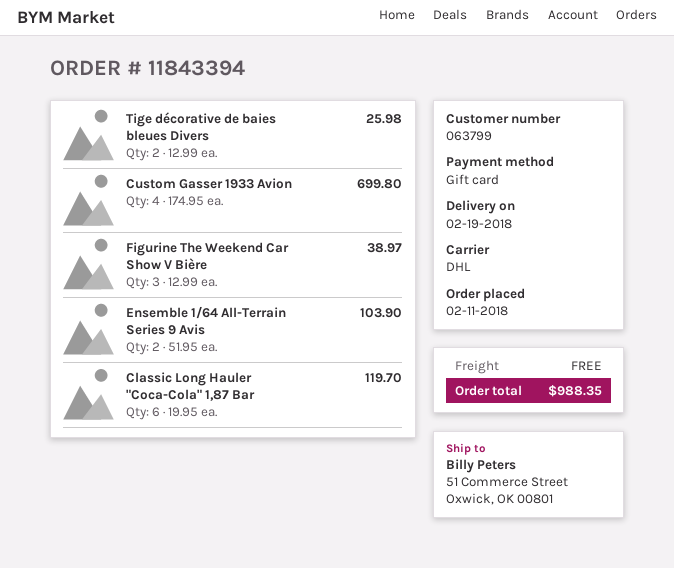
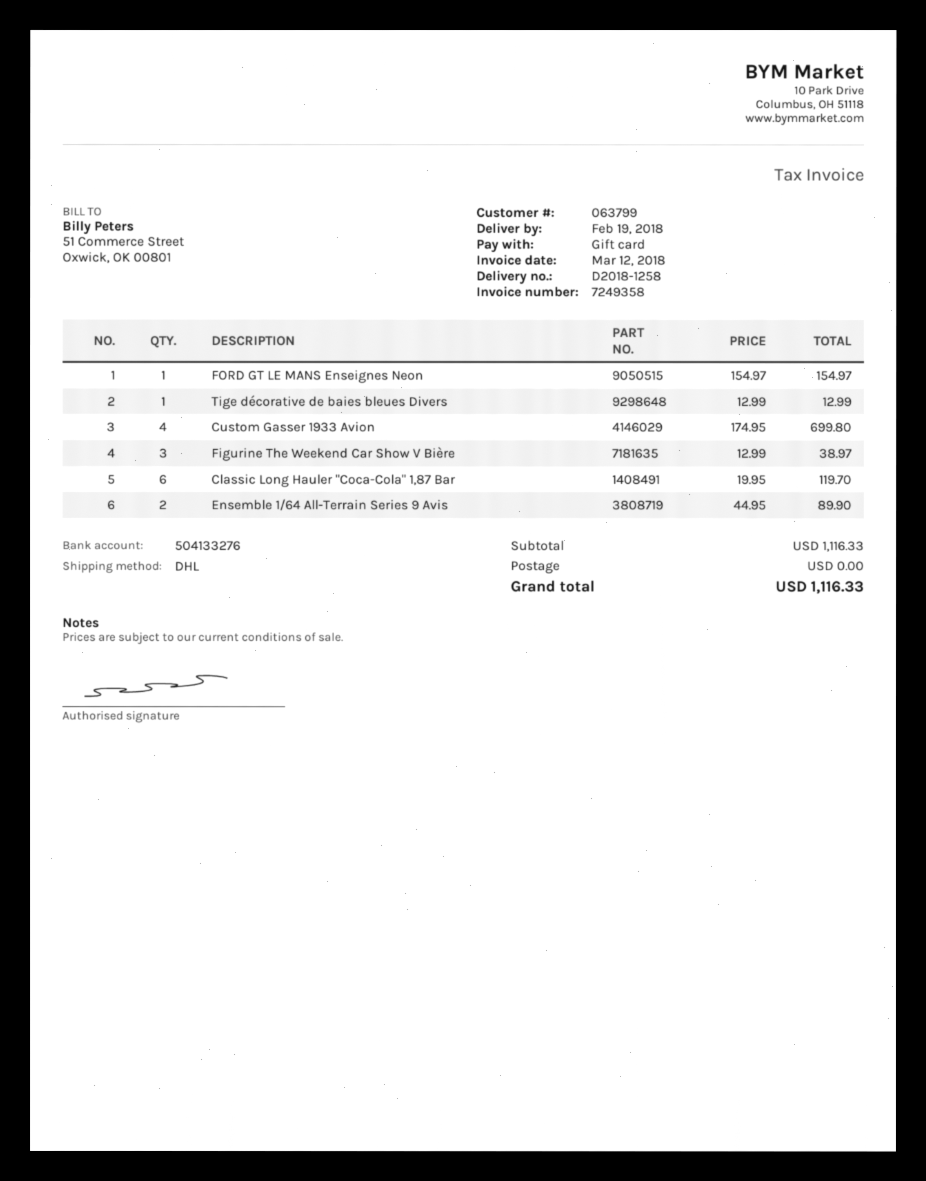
Tige décorative de baies bleues Divers: 2 x 12.99 = 25.98 -> 1 x 12.99 = 12.99
Ensemble 1/64 All-Terrain Series 9 Avis: 2 x 51.95 = 103.90 -> 2 x 44.95 = 89.90
FORD GT LE MANS Enseignes Neon: none -> 1 x 154.97 = 154.97
total: 988.35 -> 1116.33

